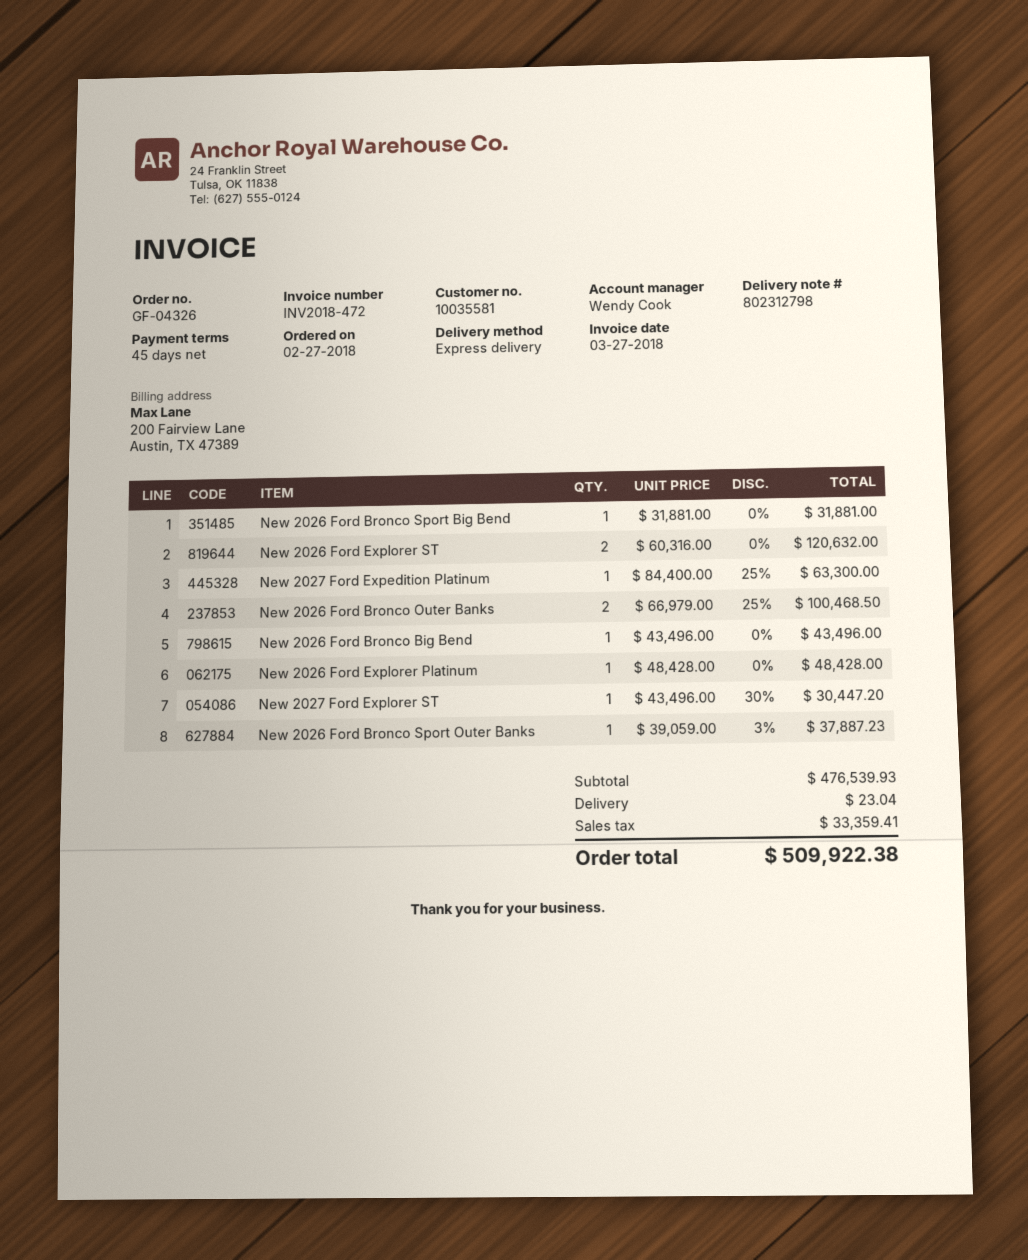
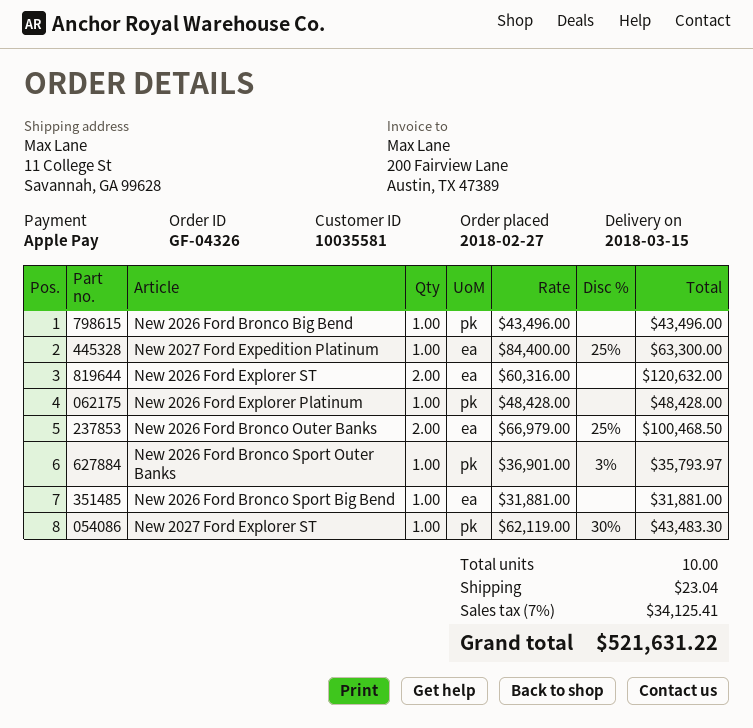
New 2027 Ford Explorer ST: 1 x 43496.00 - 30% = 30447.20 -> 1 x 62119.00 - 30% = 43483.30
New 2026 Ford Bronco Sport Outer Banks: 1 x 39059.00 - 3% = 37887.23 -> 1 x 36901.00 - 3% = 35793.97
tax: 33359.41 -> 34125.41
total: 509922.38 -> 521631.22

